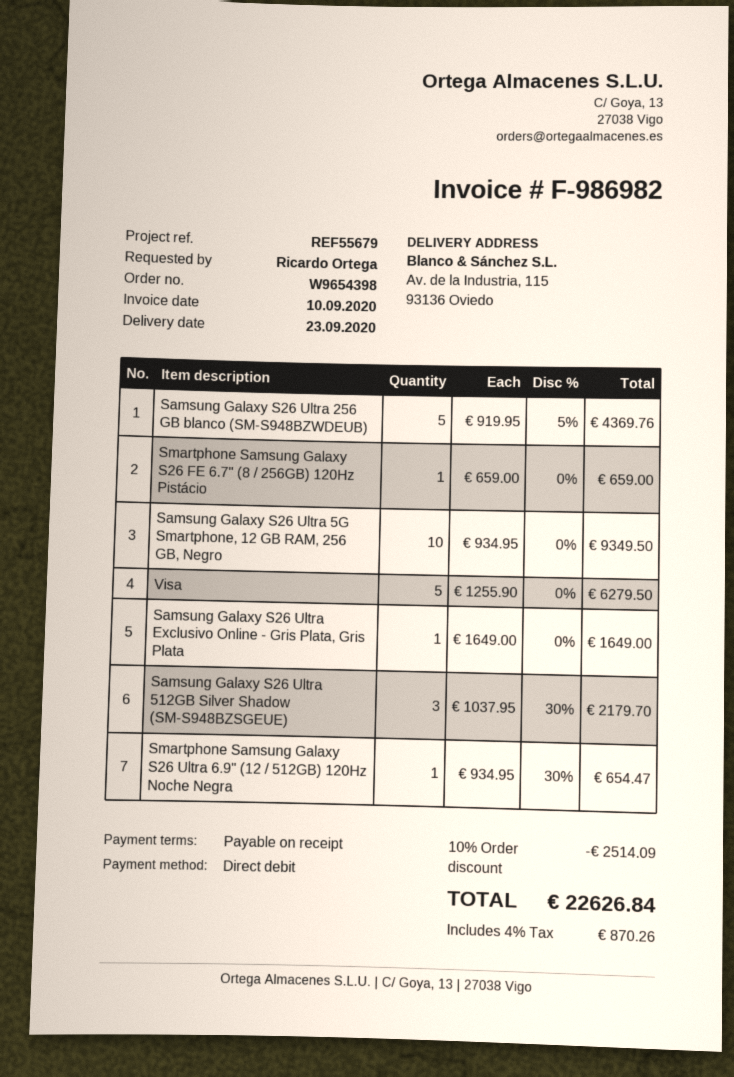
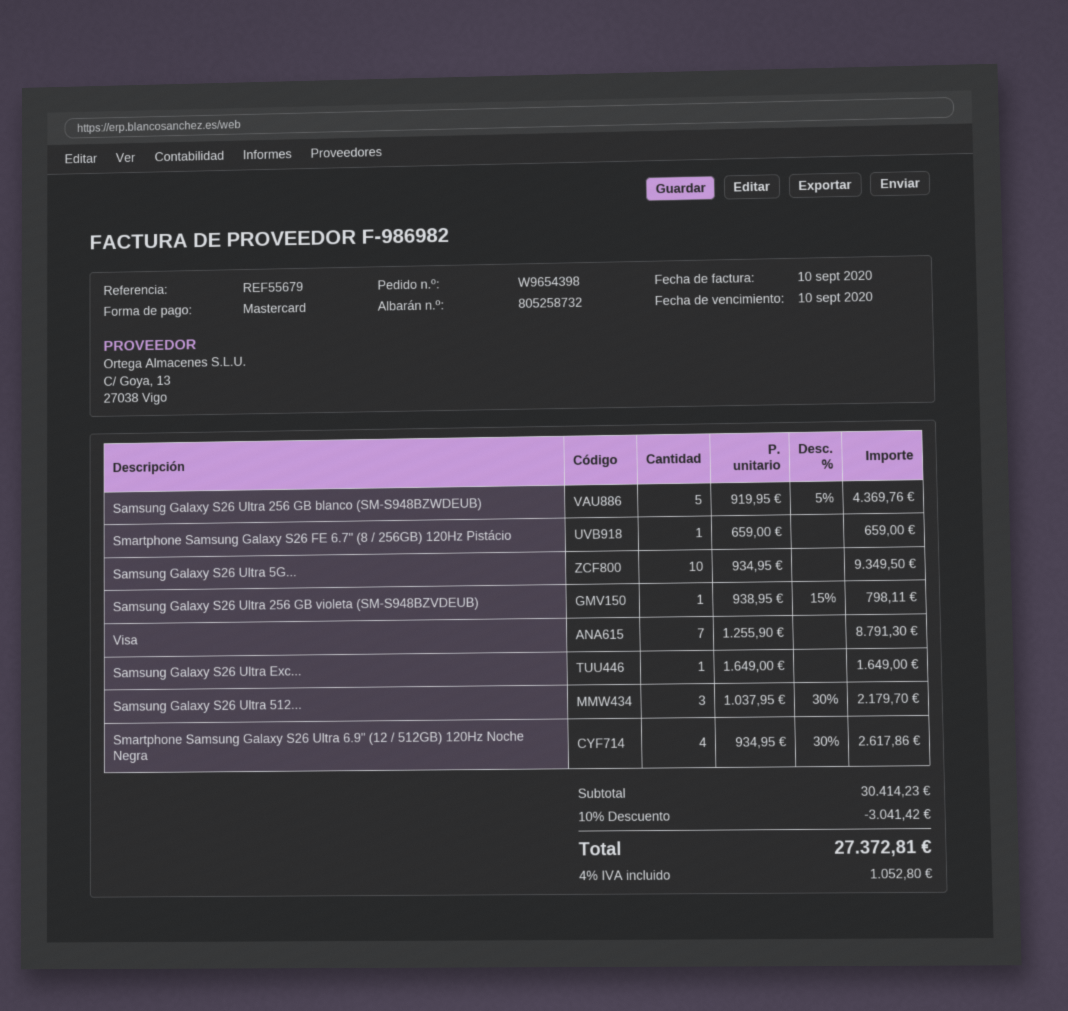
payment method: direct debit -> Mastercard
Visa: 5 x 1255.90 = 6279.50 -> 7 x 1255.90 = 8791.30
Smartphone Samsung Galaxy S26 Ultra 6.9" (12 / 512GB) 120Hz Noche Negra: 1 x 934.95 - 30% = 654.47 -> 4 x 934.95 - 30% = 2617.86
Samsung Galaxy S26 Ultra 256 GB violeta (SM-S948BZVDEUB): none -> 1 x 938.95 - 15% = 798.11
discount: 10% = 2514.09 -> 10% = 3041.42
tax: 4% = 870.26 -> 4% = 1052.80
total: 22626.84 -> 27372.81

